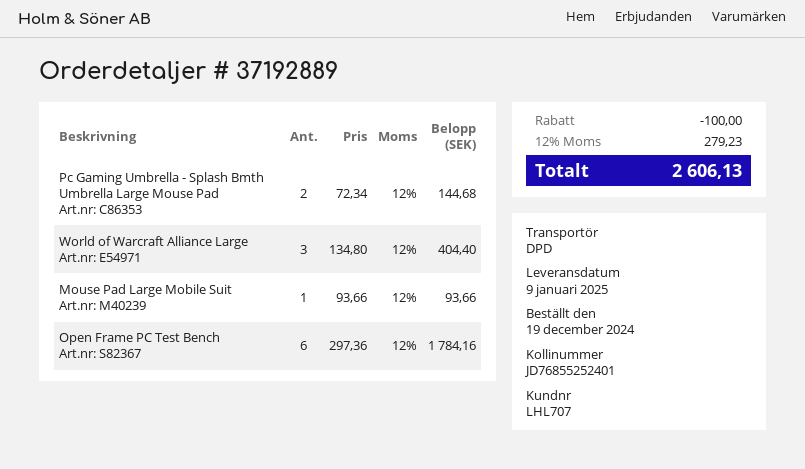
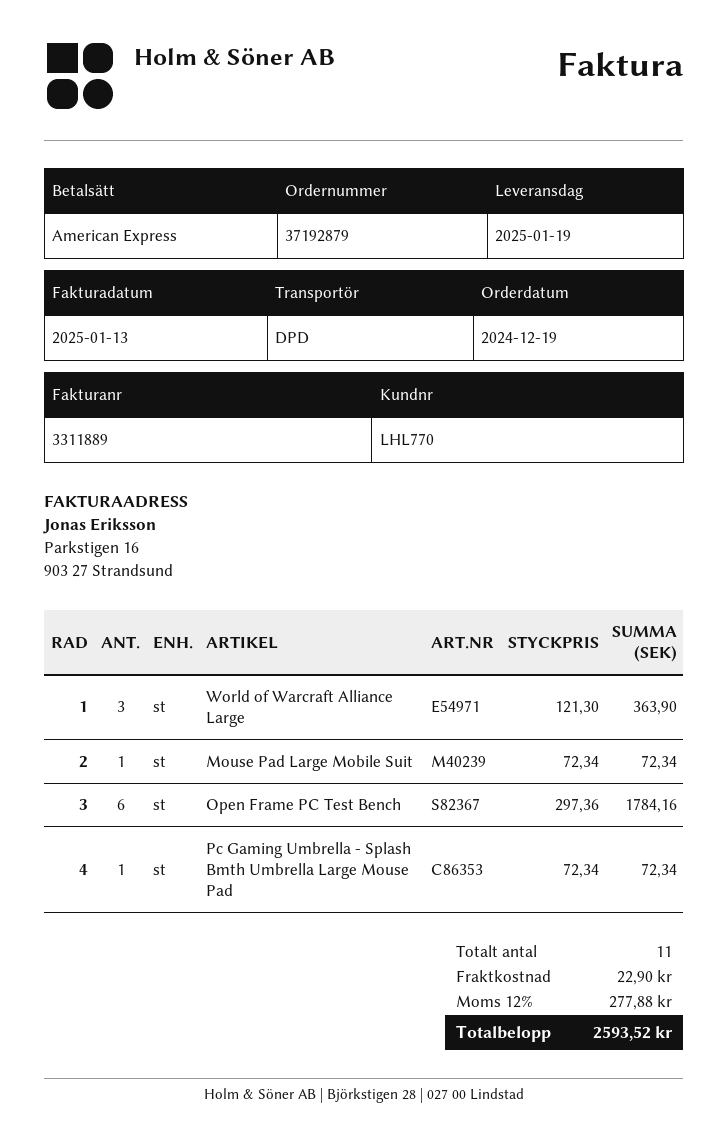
order number: 37192889 -> 37192879
delivery date: 2025-01-09 -> 2025-01-19
customer number: LHL707 -> LHL770
Pc Gaming Umbrella - Splash Bmth Umbrella Large Mouse Pad: 2 x 72.34 = 144.68 -> 1 x 72.34 = 72.34
World of Warcraft Alliance Large: 3 x 134.80 = 404.40 -> 3 x 121.30 = 363.90
Mouse Pad Large Mobile Suit: 1 x 93.66 = 93.66 -> 1 x 72.34 = 72.34
discount: 100.00 -> none
shipping: none -> 22.90
tax: 12% = 279.23 -> 12% = 277.88
total: 2606.13 -> 2593.52

